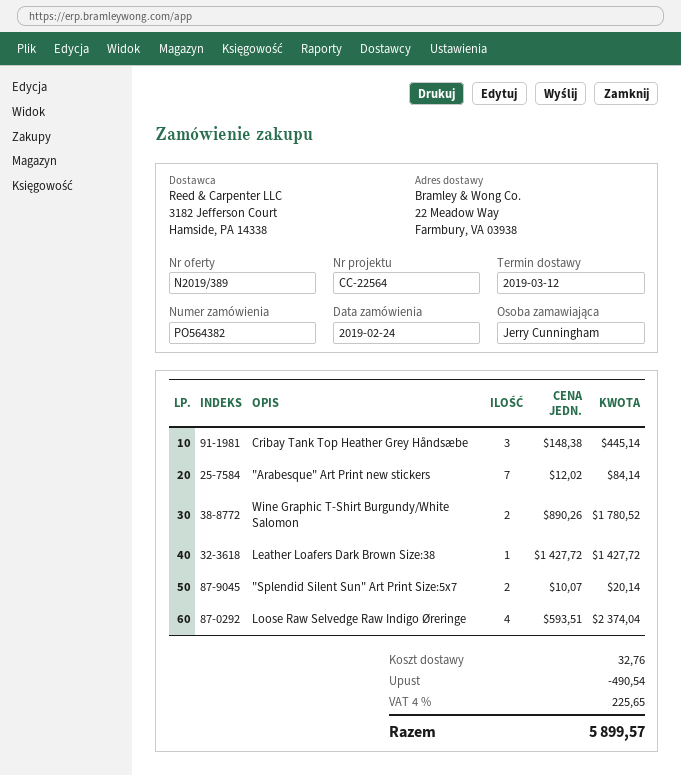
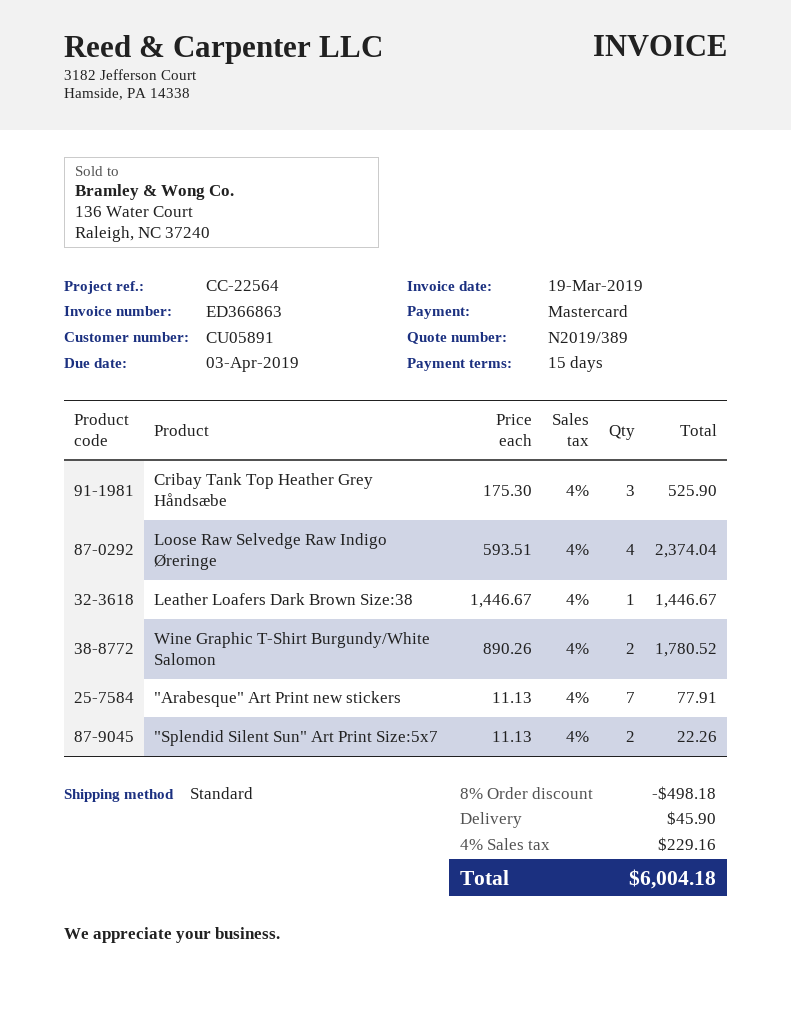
Cribay Tank Top Heather Grey Håndsæbe: 3 x 148.38 = 445.14 -> 3 x 175.30 = 525.90
"Arabesque" Art Print new stickers: 7 x 12.02 = 84.14 -> 7 x 11.13 = 77.91
Leather Loafers Dark Brown Size:38: 1 x 1427.72 = 1427.72 -> 1 x 1446.67 = 1446.67
"Splendid Silent Sun" Art Print Size:5x7: 2 x 10.07 = 20.14 -> 2 x 11.13 = 22.26
discount: 490.54 -> 498.18
shipping: 32.76 -> 45.90
tax: 4% = 225.65 -> 4% = 229.16
total: 5899.57 -> 6004.18

